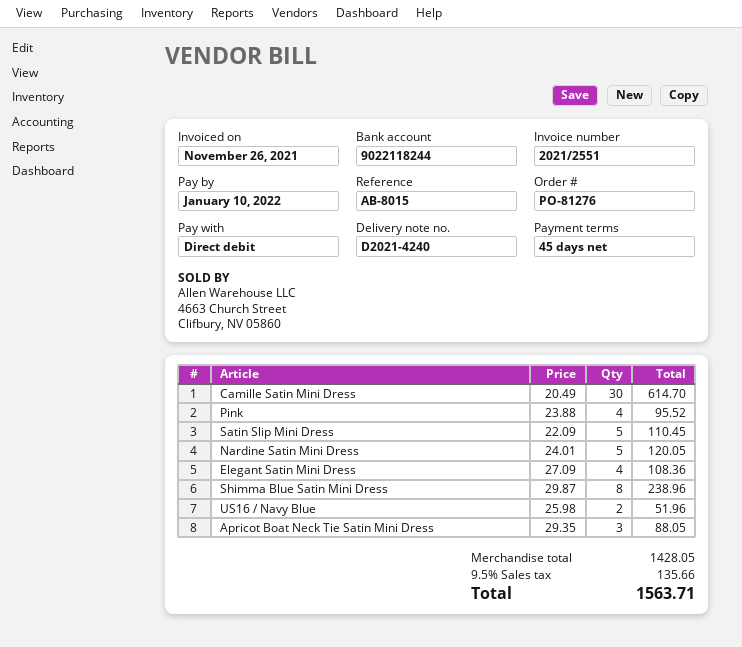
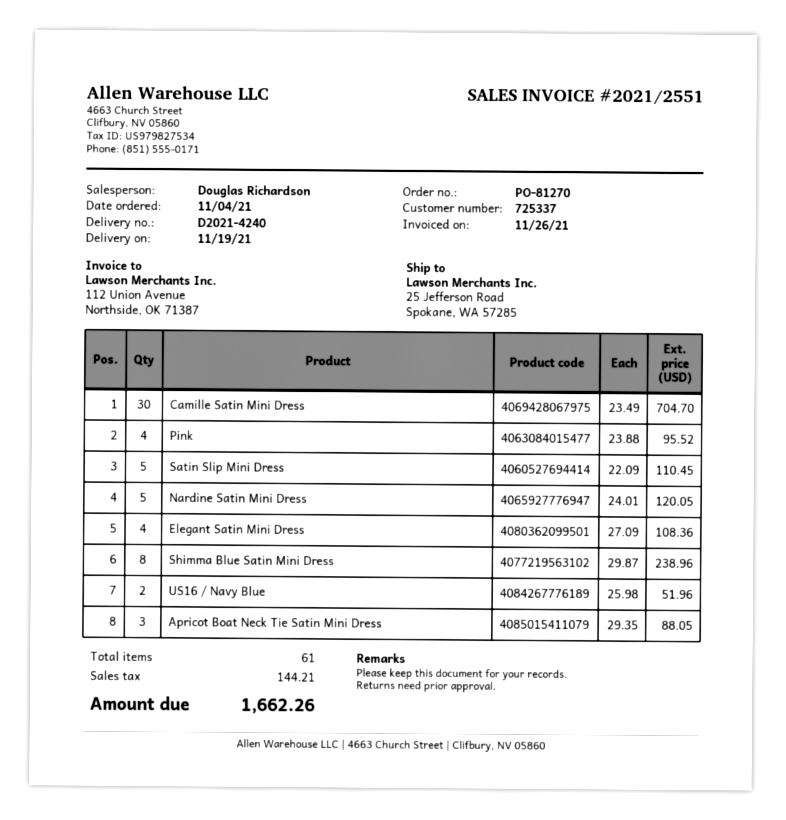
order number: PO-81276 -> PO-81270
Camille Satin Mini Dress: 30 x 20.49 = 614.70 -> 30 x 23.49 = 704.70
tax: 135.66 -> 144.21
total: 1563.71 -> 1662.26

